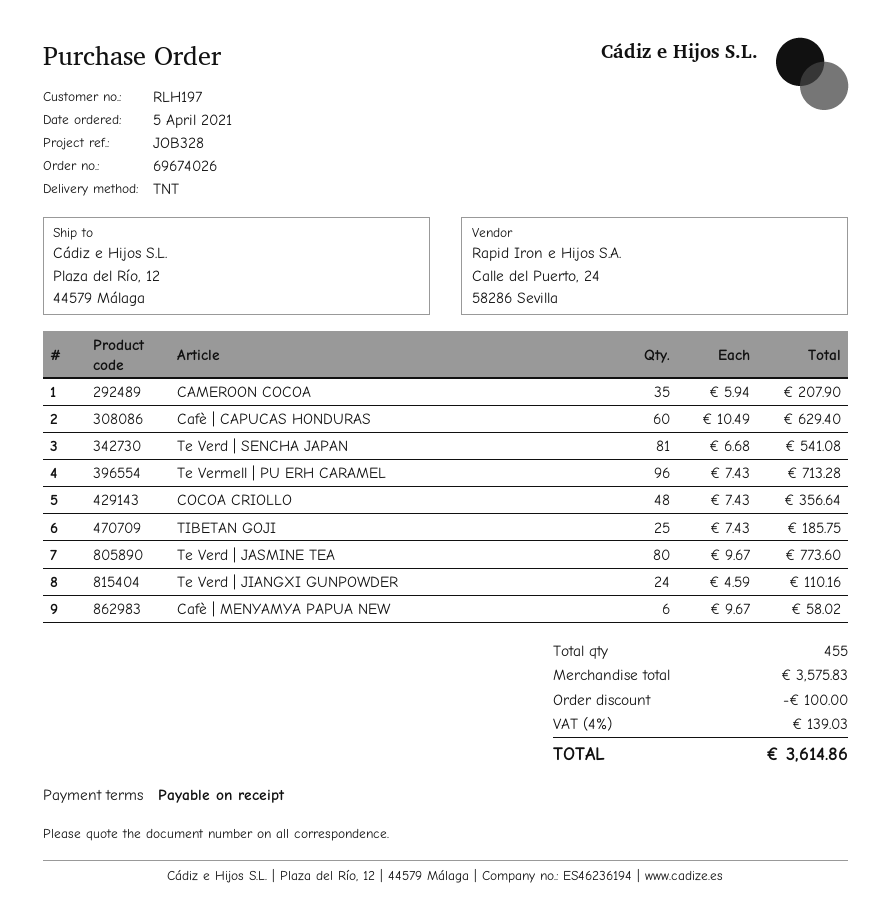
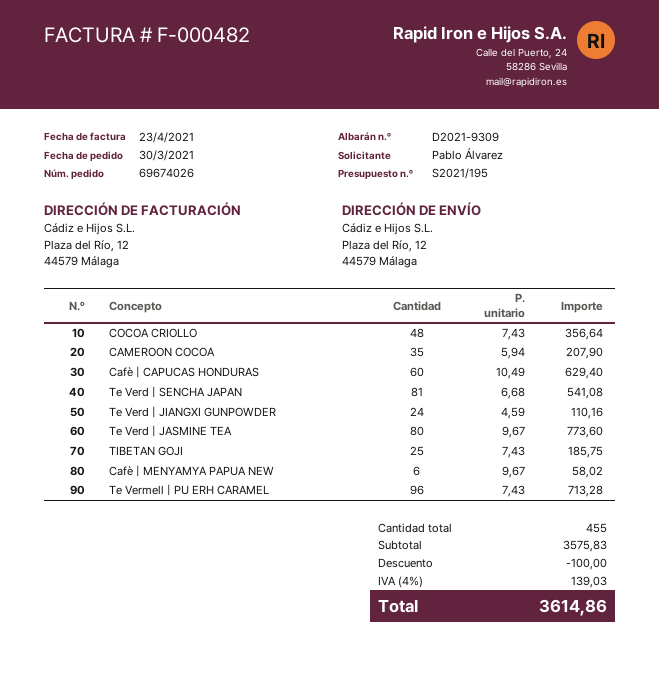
order date: 2021-04-05 -> 2021-03-30

